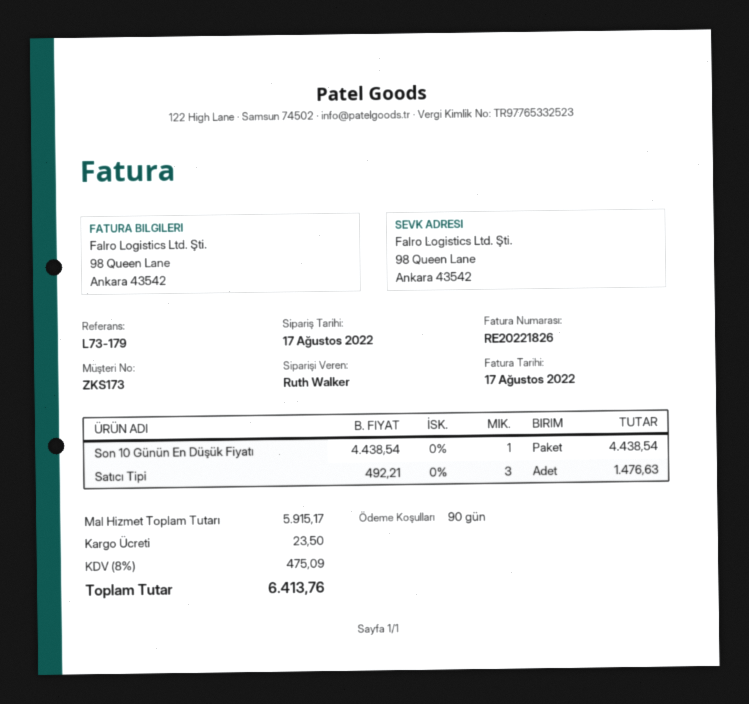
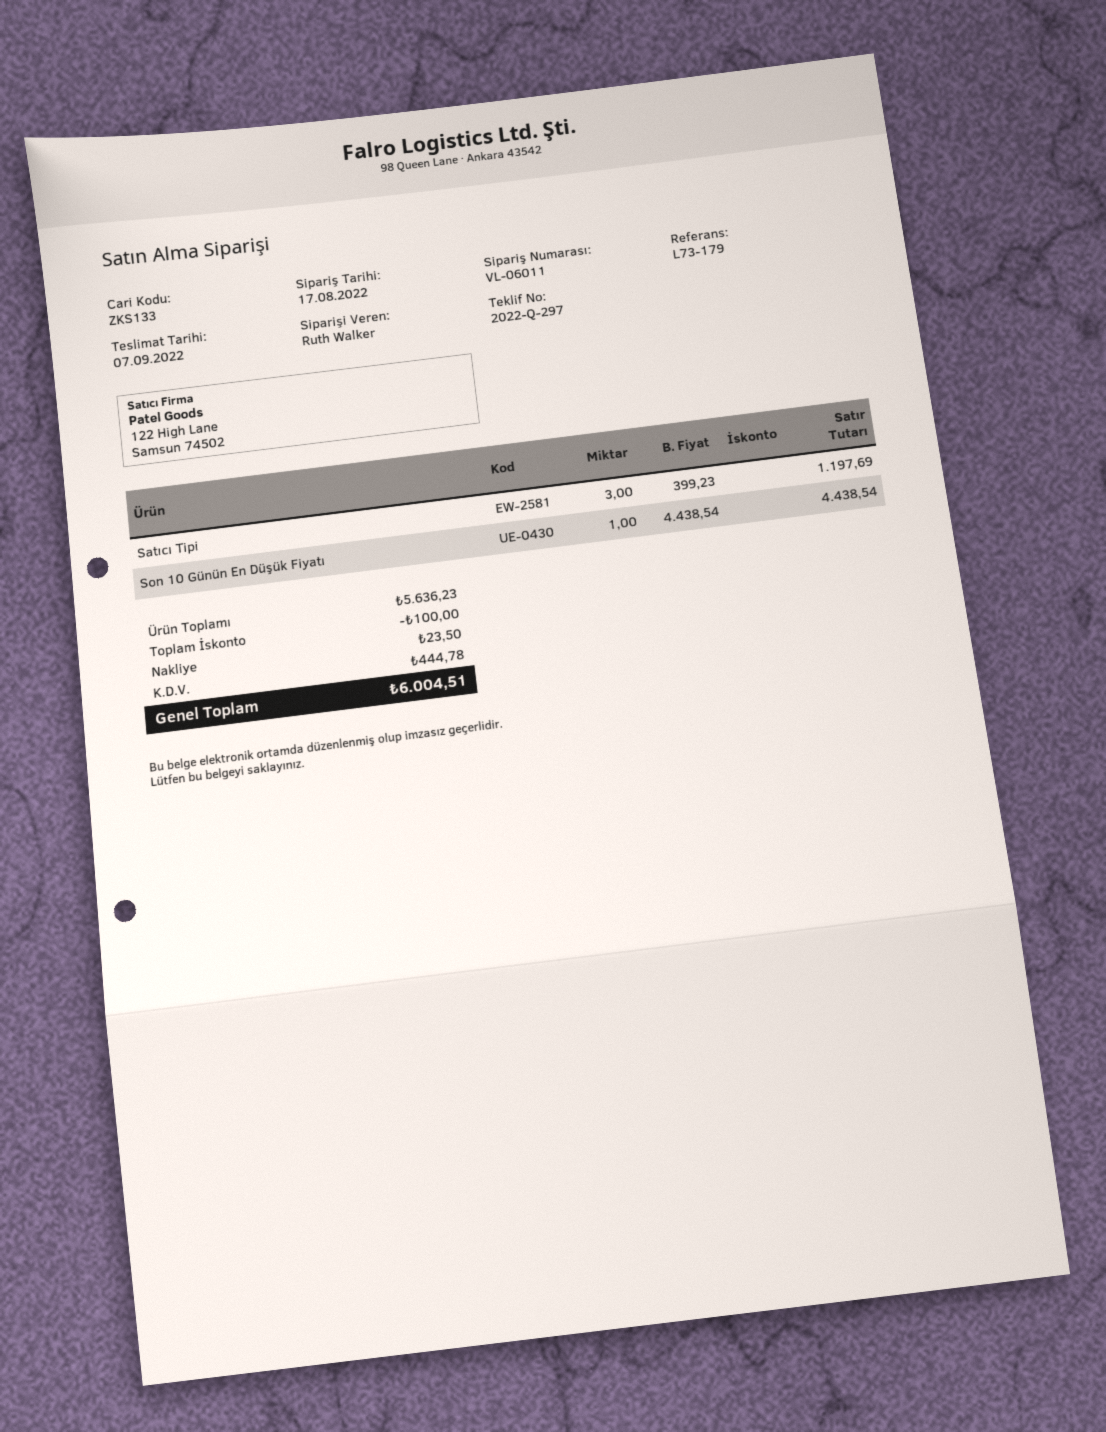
customer number: ZKS173 -> ZKS133
Satıcı Tipi: 3 x 492.21 = 1476.63 -> 3 x 399.23 = 1197.69
subtotal: 5915.17 -> 5636.23
discount: none -> 100.00
tax: 475.09 -> 444.78
total: 6413.76 -> 6004.51

